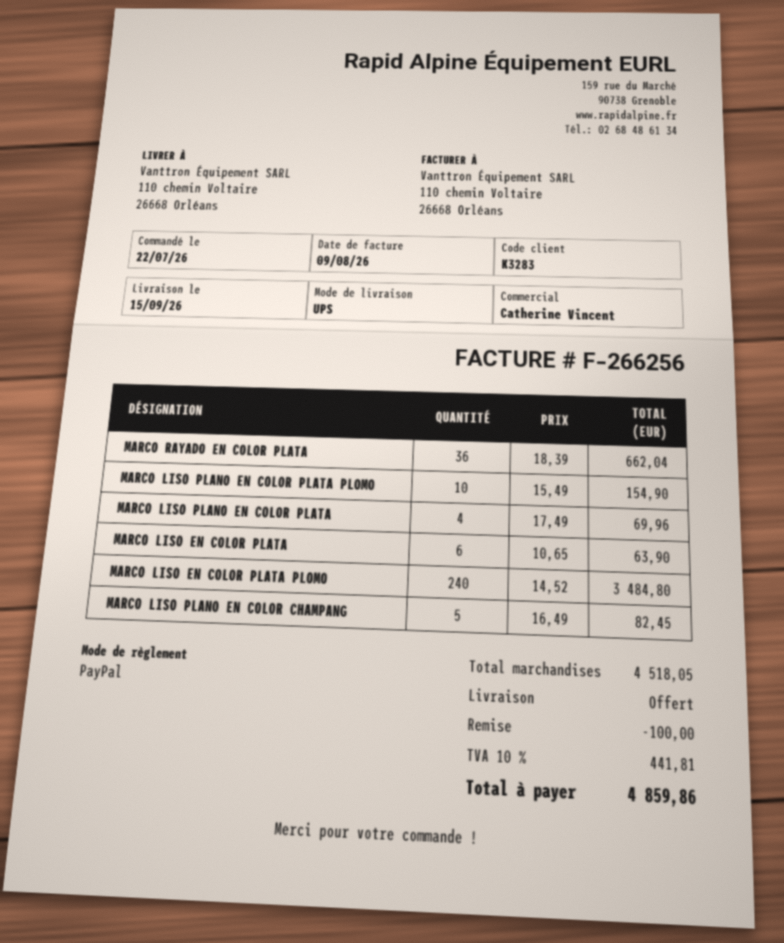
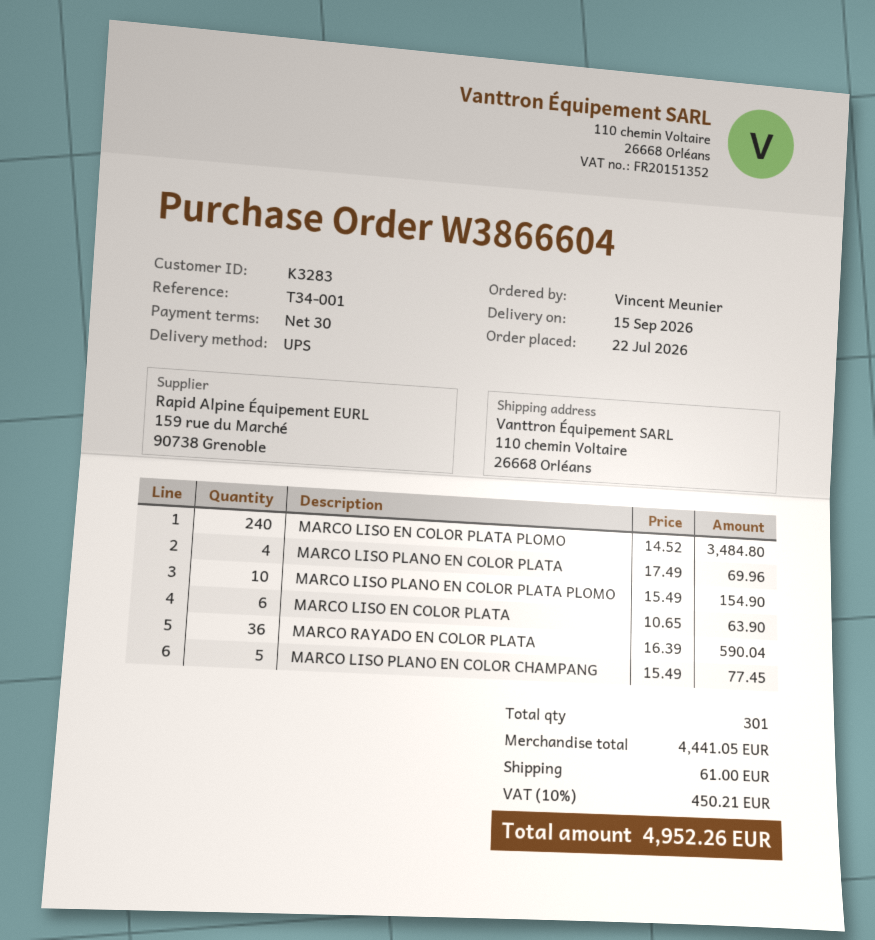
MARCO RAYADO EN COLOR PLATA: 36 x 18.39 = 662.04 -> 36 x 16.39 = 590.04
MARCO LISO PLANO EN COLOR CHAMPANG: 5 x 16.49 = 82.45 -> 5 x 15.49 = 77.45
subtotal: 4518.05 -> 4441.05
discount: 100.00 -> none
shipping: 0.00 -> 61.00
tax: 10% = 441.81 -> 10% = 450.21
total: 4859.86 -> 4952.26

